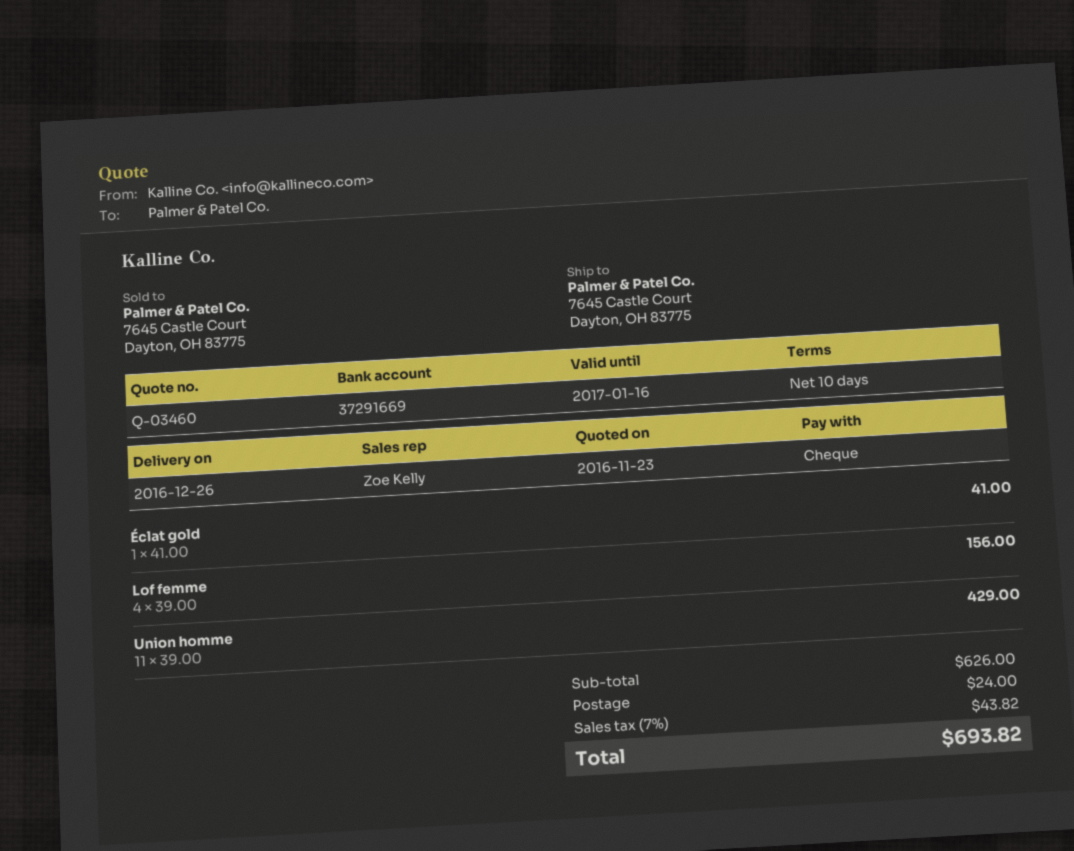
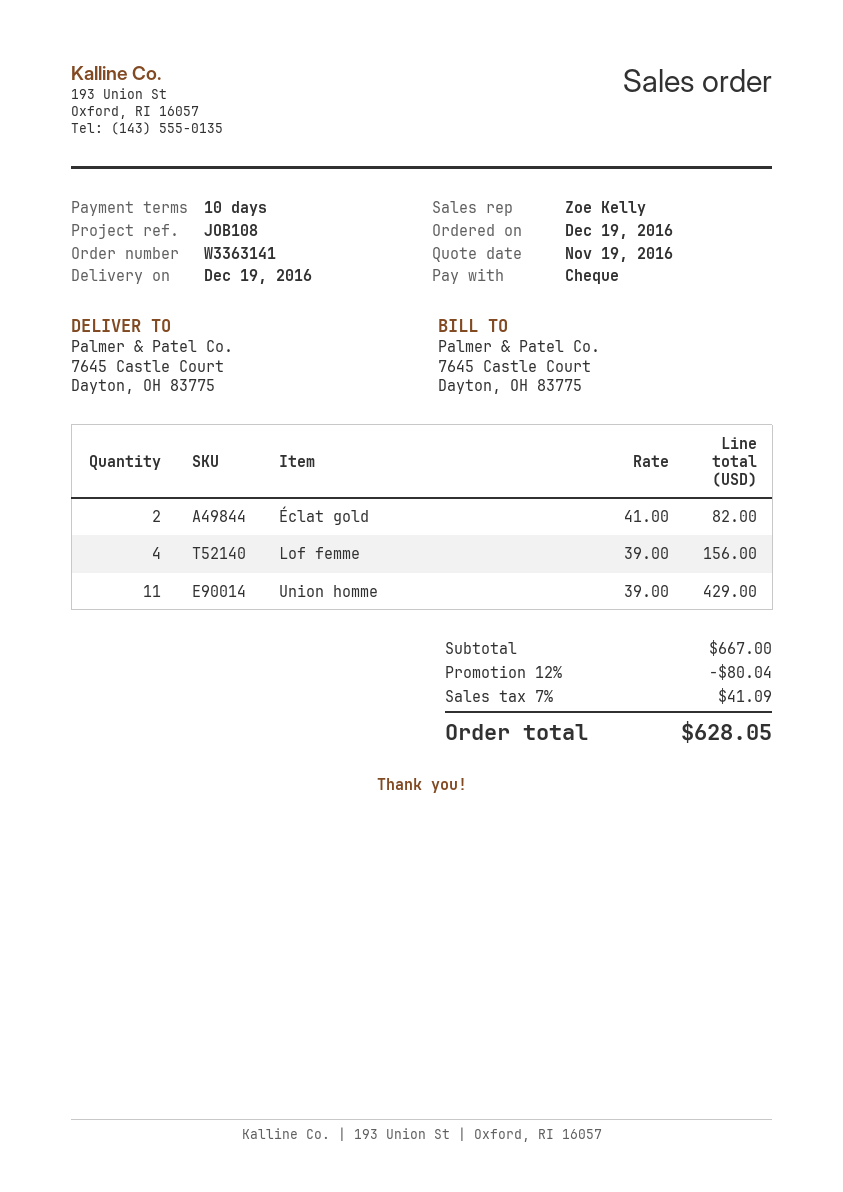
quote date: 2016-11-23 -> 2016-11-19
delivery date: 2016-12-26 -> 2016-12-19
Éclat gold: 1 x 41.00 = 41.00 -> 2 x 41.00 = 82.00
subtotal: 626.00 -> 667.00
discount: none -> 12% = 80.04
shipping: 24.00 -> none
tax: 7% = 43.82 -> 7% = 41.09
total: 693.82 -> 628.05

